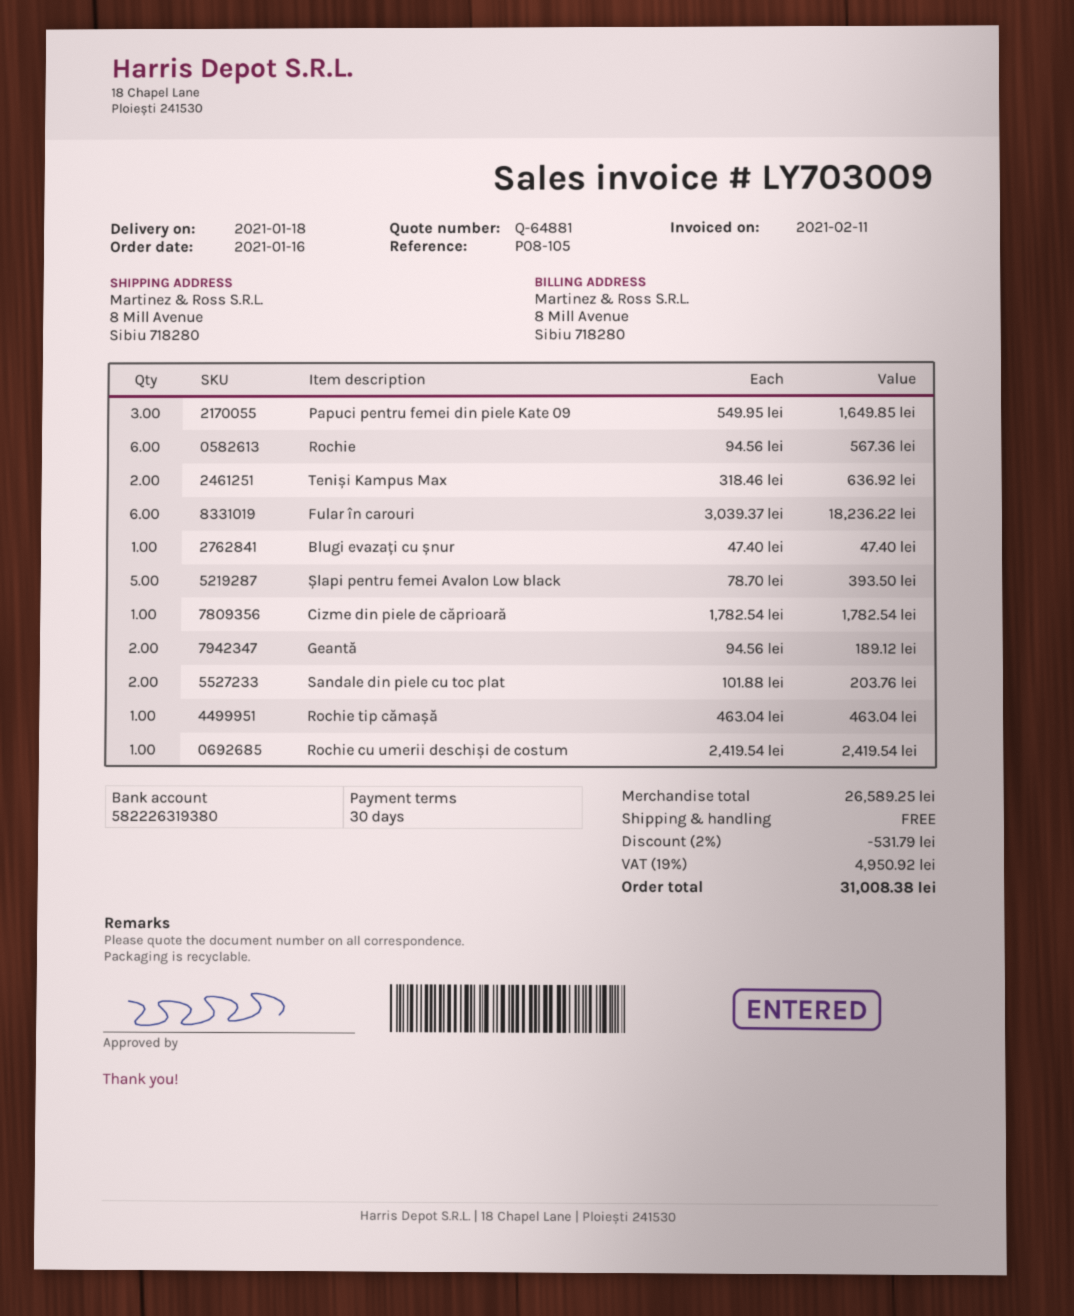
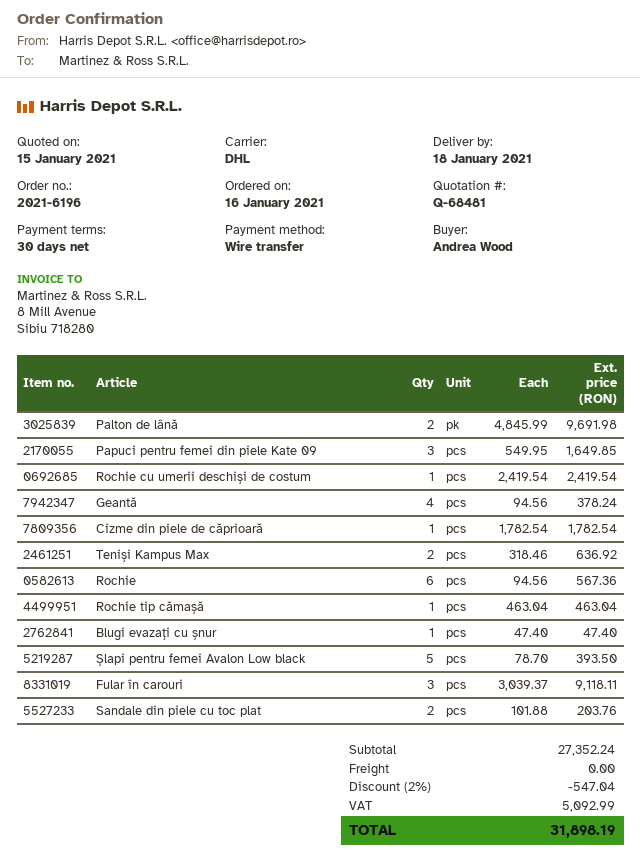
quote number: Q-64881 -> Q-68481
Fular în carouri: 6 x 3039.37 = 18236.22 -> 3 x 3039.37 = 9118.11
Geantă: 2 x 94.56 = 189.12 -> 4 x 94.56 = 378.24
Palton de lână: none -> 2 x 4845.99 = 9691.98
subtotal: 26589.25 -> 27352.24
discount: 2% = 531.79 -> 2% = 547.04
tax: 4950.92 -> 5092.99
total: 31008.38 -> 31898.19

